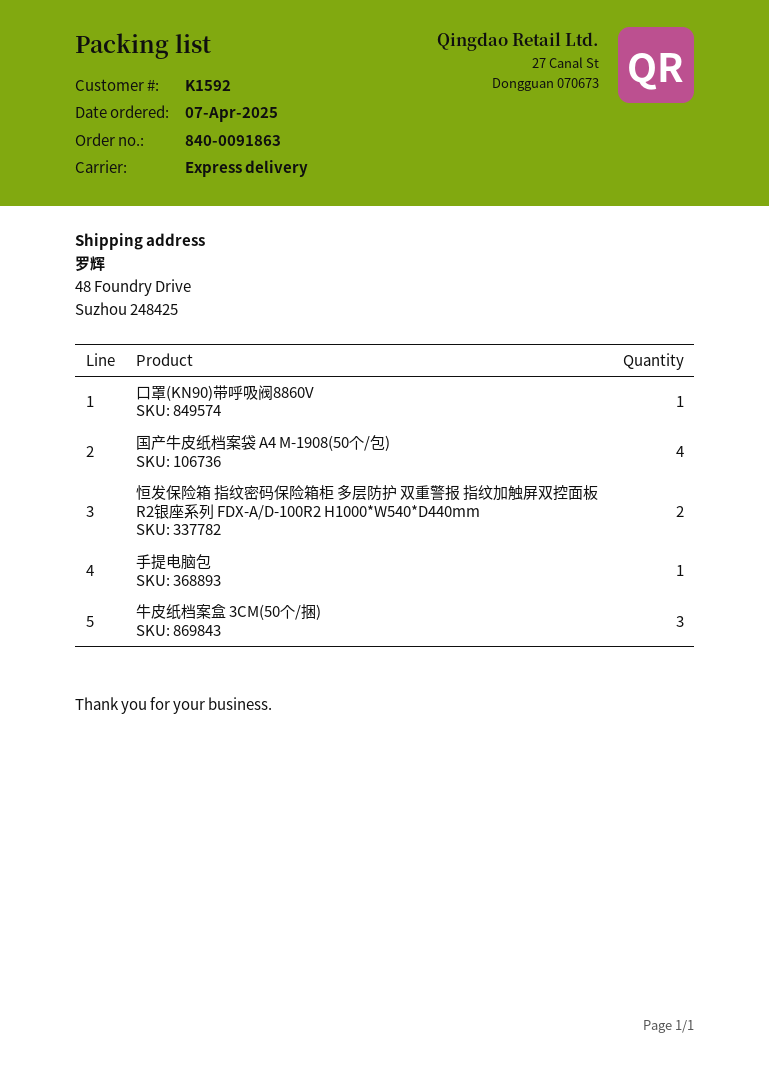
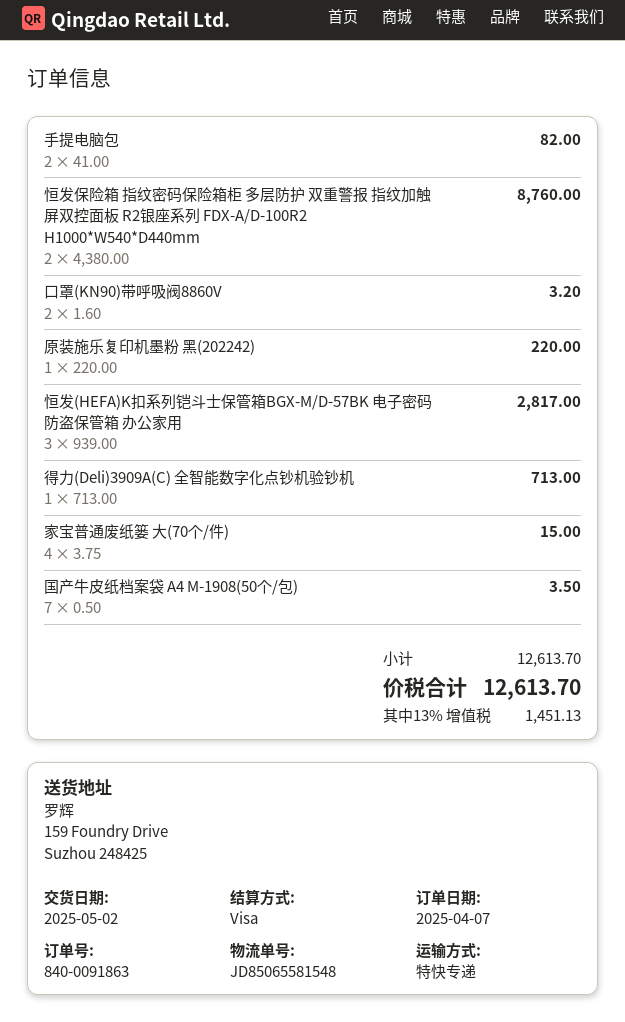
ship to: 48 Foundry Drive, Suzhou 248425 -> 159 Foundry Drive, Suzhou 248425
口罩(KN90)带呼吸阀8860V: 1 -> 2
国产牛皮纸档案袋 A4 M-1908(50个/包): 4 -> 7
手提电脑包: 1 -> 2
牛皮纸档案盒 3CM(50个/捆): 3 -> none
原装施乐复印机墨粉 黑(202242): none -> 1
恒发(HEFA)K扣系列铠斗士保管箱BGX-M/D-57BK 电子密码防盗保管箱 办公家用: none -> 3
得力(Deli)3909A(C) 全智能数字化点钞机验钞机: none -> 1
家宝普通废纸篓 大(70个/件): none -> 4

